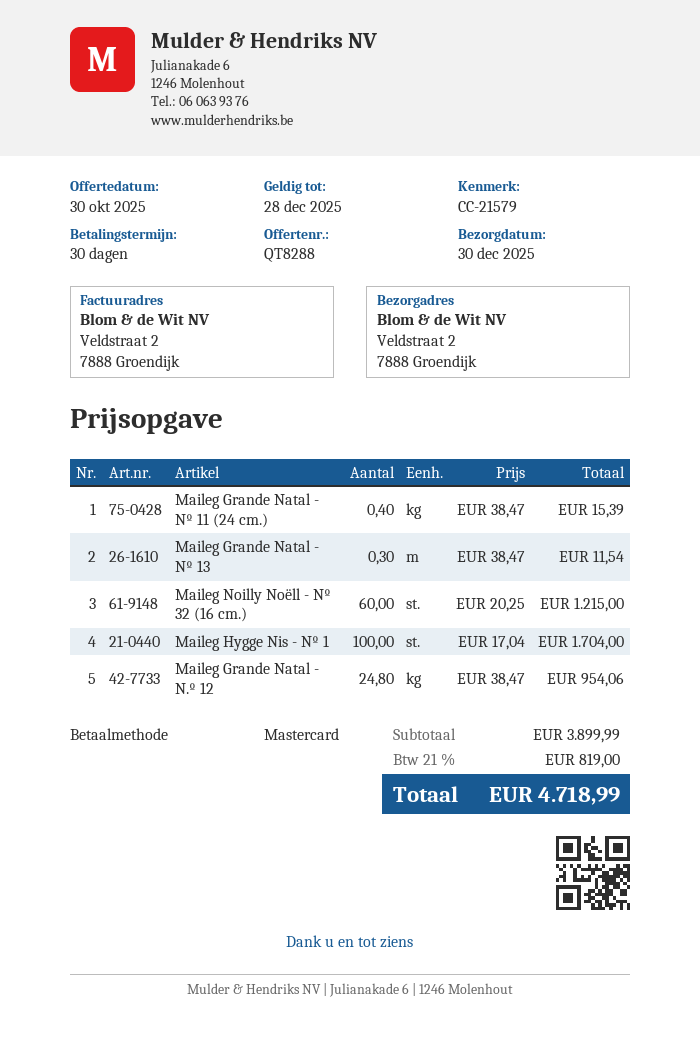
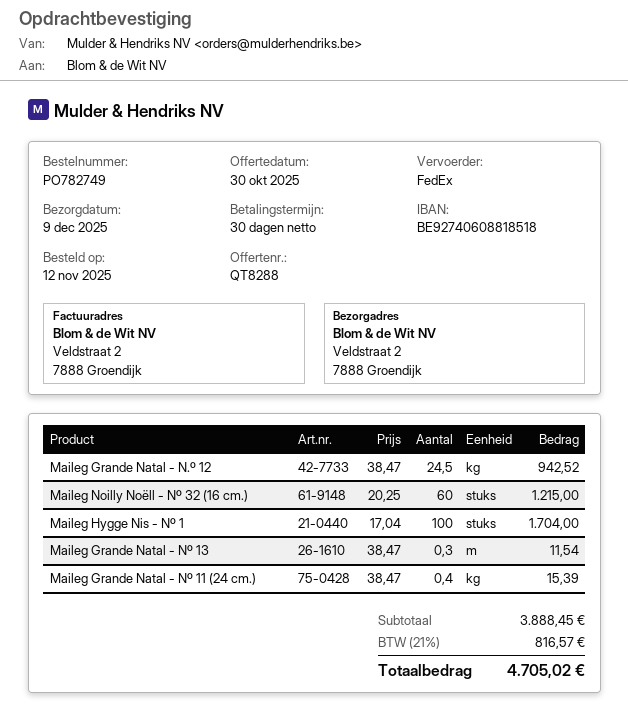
delivery date: 2025-12-30 -> 2025-12-09
Maileg Grande Natal - N.º 12: 24.8 x 38.47 = 954.06 -> 24.5 x 38.47 = 942.52
subtotal: 3899.99 -> 3888.45
tax: 21% = 819.00 -> 21% = 816.57
total: 4718.99 -> 4705.02

